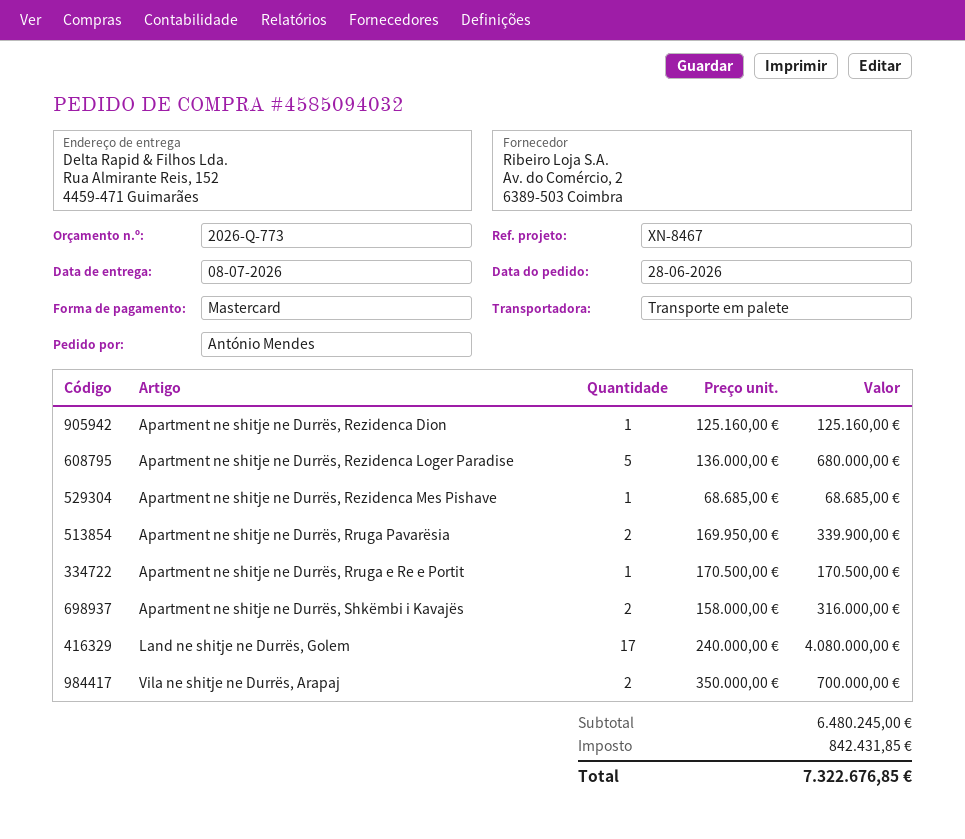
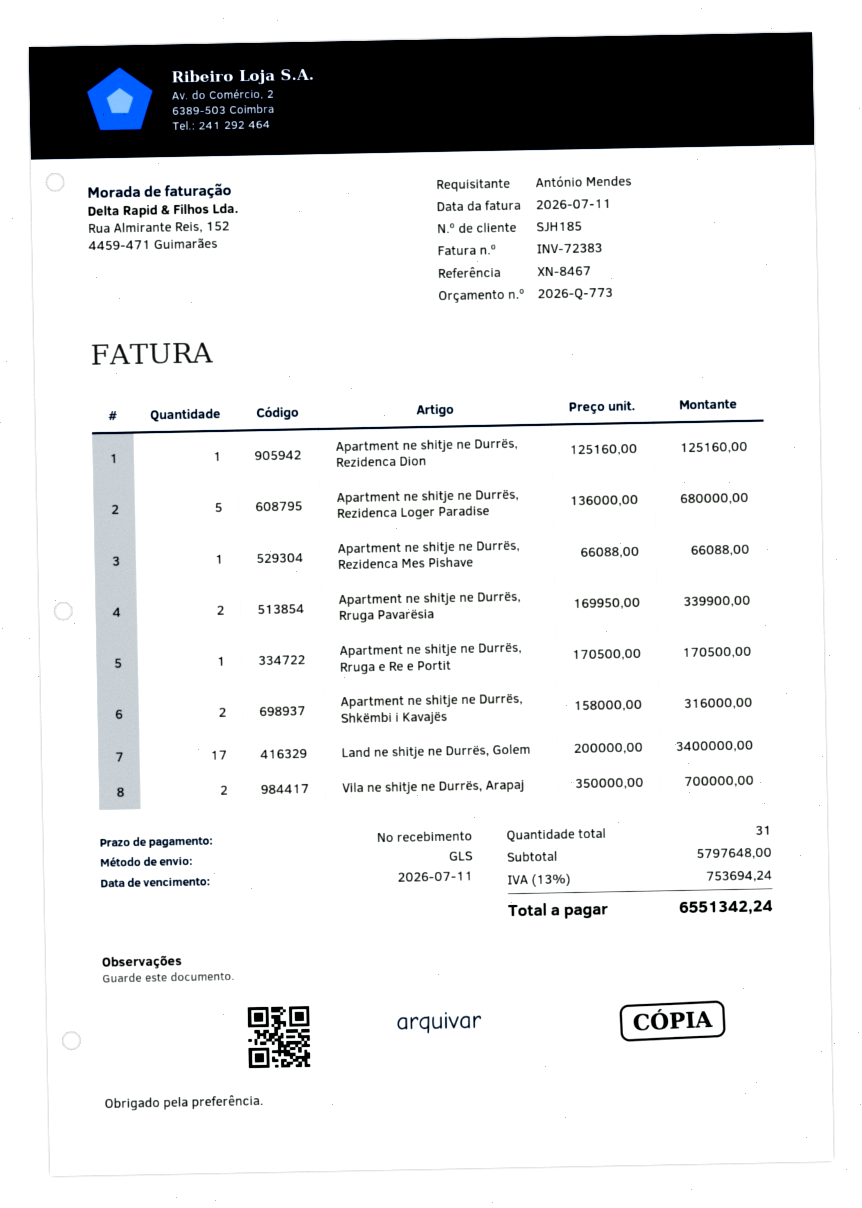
shipping method: pallet freight -> GLS
Apartment ne shitje ne Durrës, Rezidenca Mes Pishave: 1 x 68685.00 = 68685.00 -> 1 x 66088.00 = 66088.00
Land ne shitje ne Durrës, Golem: 17 x 240000.00 = 4080000.00 -> 17 x 200000.00 = 3400000.00
subtotal: 6480245.00 -> 5797648.00
tax: 842431.85 -> 753694.24
total: 7322676.85 -> 6551342.24

